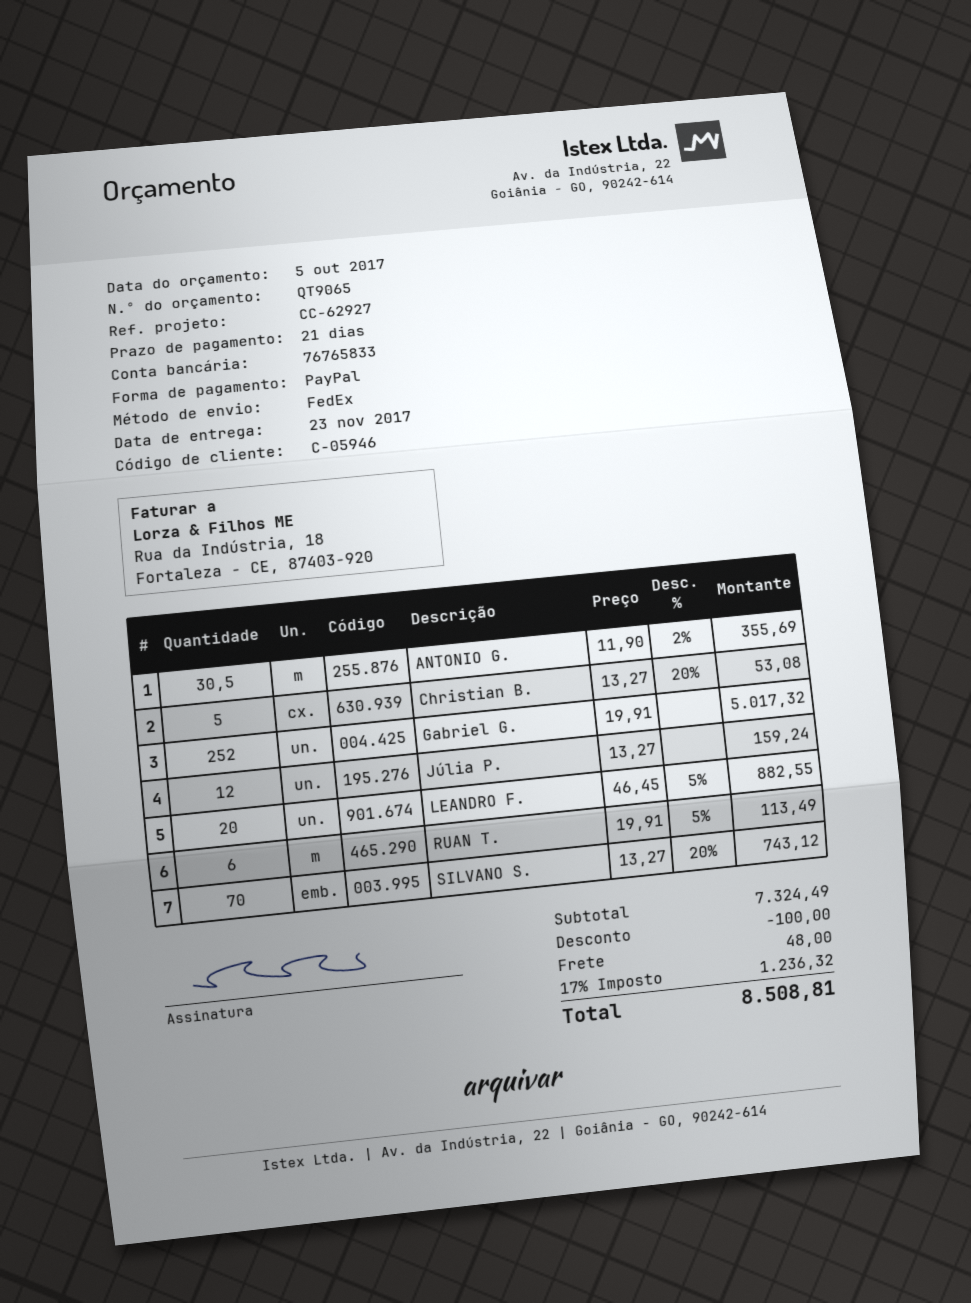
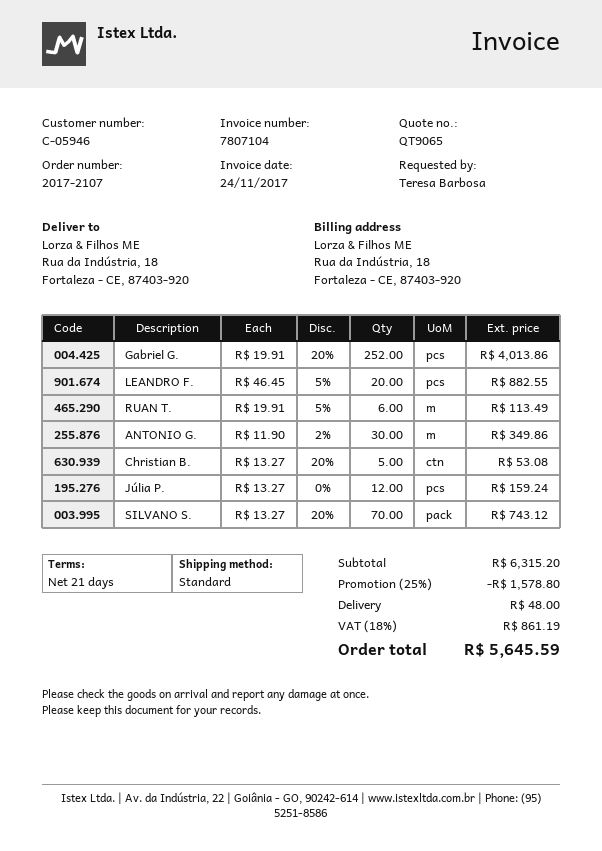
shipping method: FedEx -> standard
ANTONIO G.: 30.5 x 11.90 - 2% = 355.69 -> 30 x 11.90 - 2% = 349.86
Gabriel G.: 252 x 19.91 = 5017.32 -> 252 x 19.91 - 20% = 4013.86
subtotal: 7324.49 -> 6315.20
discount: 100.00 -> 1578.80
tax: 17% = 1236.32 -> 18% = 861.19
total: 8508.81 -> 5645.59

